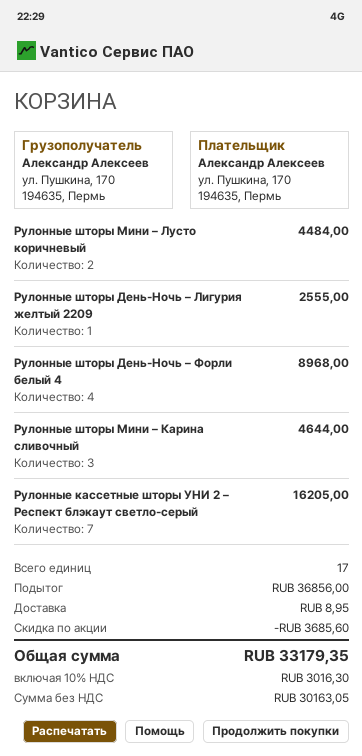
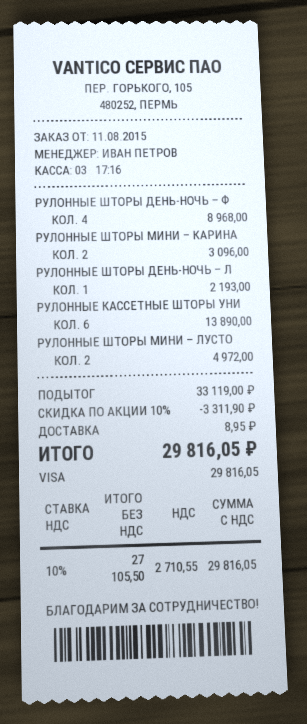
Рулонные шторы Мини – Лусто коричневый: 2 for 4484.00 -> 2 for 4972.00
Рулонные шторы День-Ночь – Лигурия желтый 2209: 1 for 2555.00 -> 1 for 2193.00
Рулонные шторы Мини – Карина сливочный: 3 for 4644.00 -> 2 for 3096.00
Рулонные кассетные шторы УНИ 2 – Респект блэкаут светло-серый: 7 for 16205.00 -> 6 for 13890.00
subtotal: 36856.00 -> 33119.00
discount: 3685.60 -> 3311.90
net: 30163.05 -> 27105.50
tax: 10% = 3016.30 -> 10% = 2710.55
total: 33179.35 -> 29816.05

